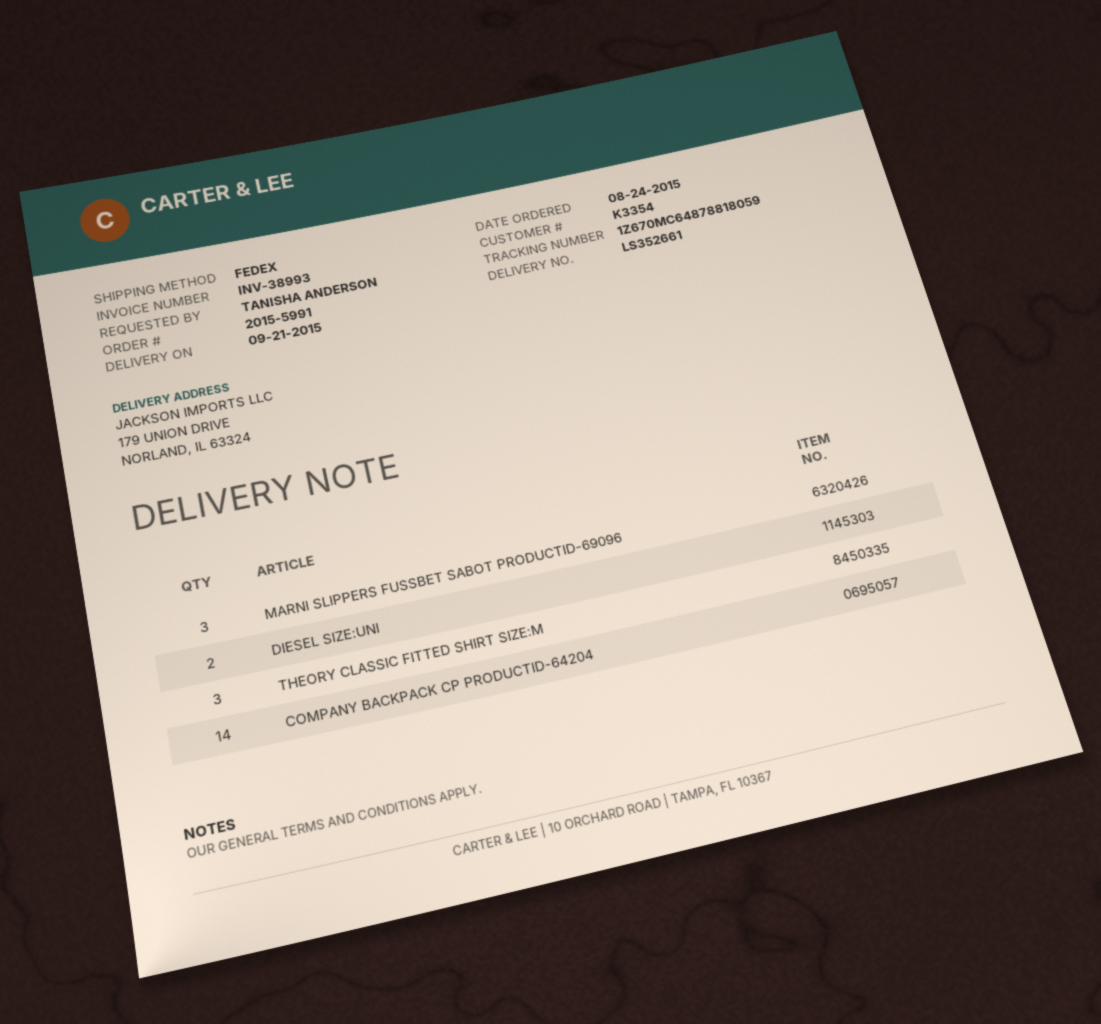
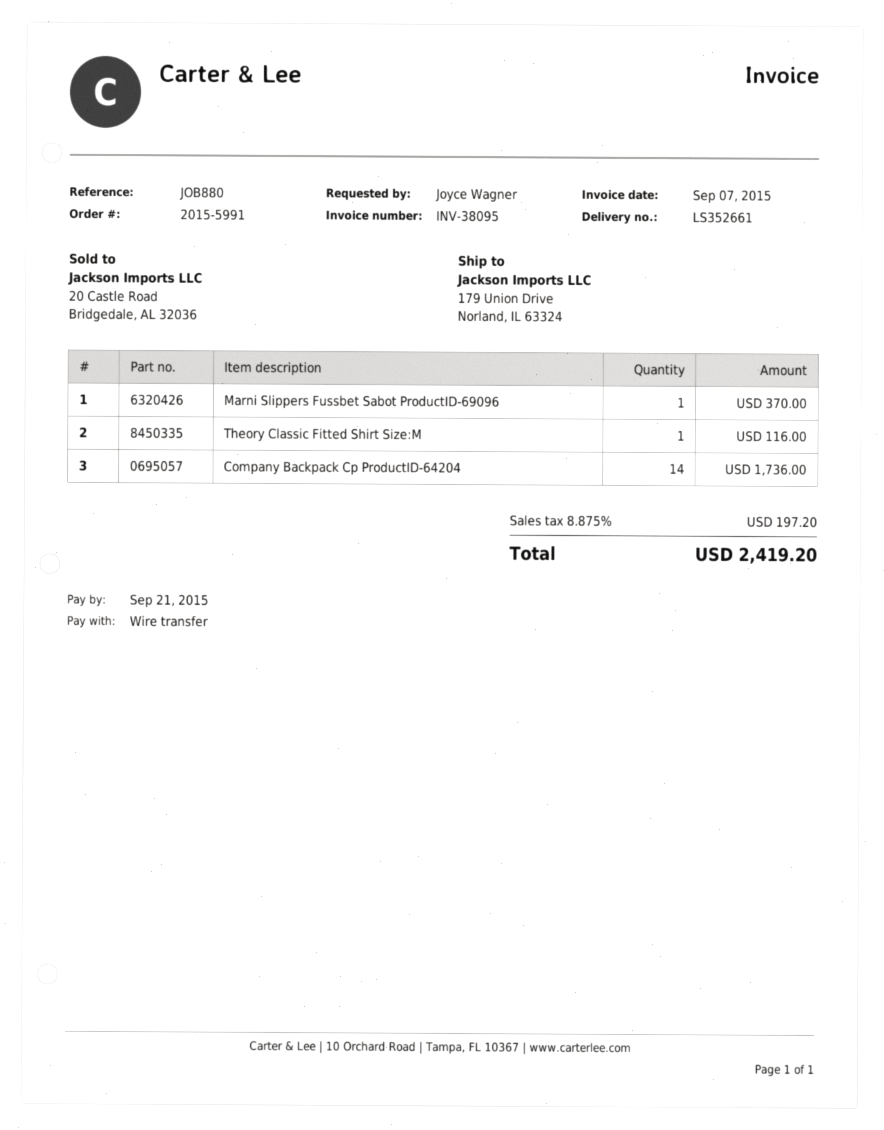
invoice number: INV-38993 -> INV-38095
ordered by: TANISHA ANDERSON -> Joyce Wagner
MARNI SLIPPERS FUSSBET SABOT PRODUCTID-69096: 3 -> 1
DIESEL SIZE:UNI: 2 -> none
THEORY CLASSIC FITTED SHIRT SIZE:M: 3 -> 1

